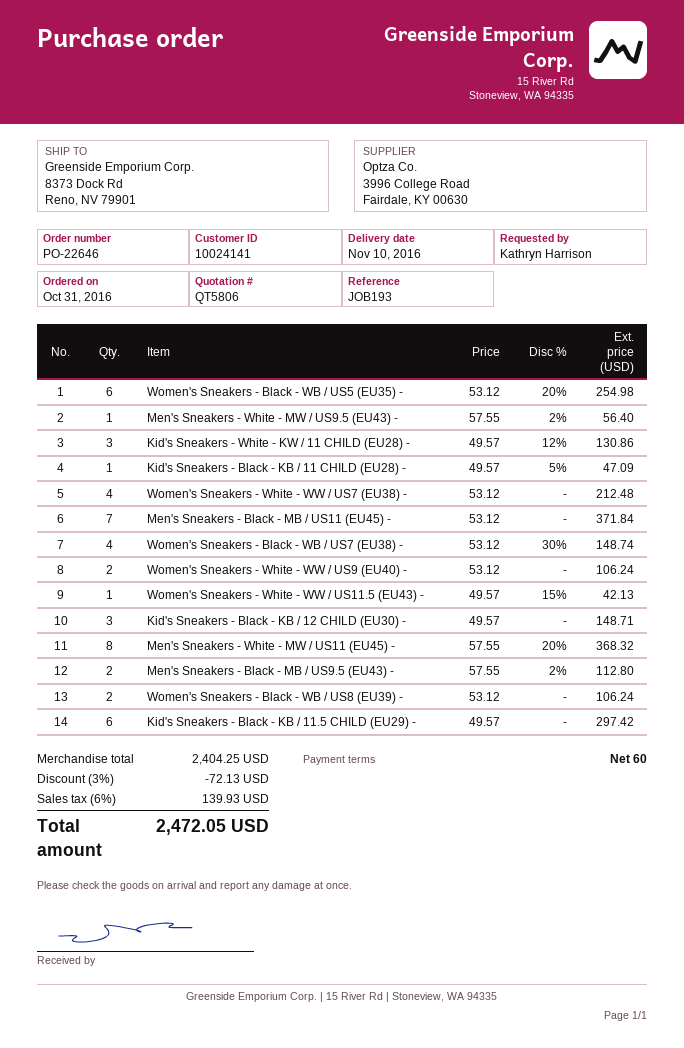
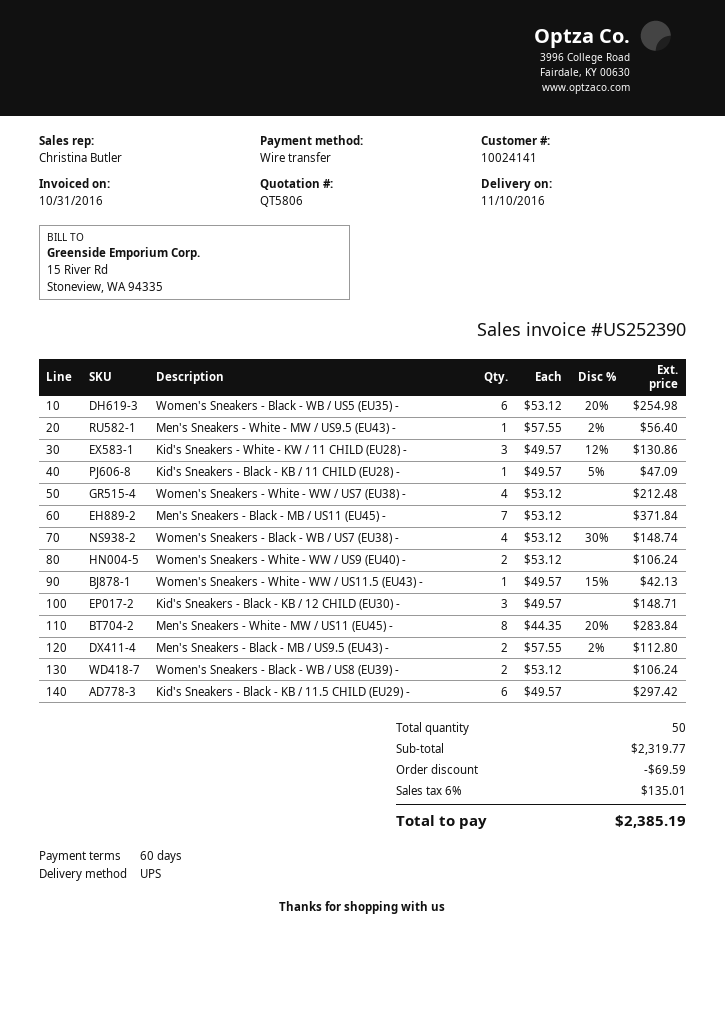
Men's Sneakers - White - MW / US11 (EU45) -: 8 x 57.55 - 20% = 368.32 -> 8 x 44.35 - 20% = 283.84
subtotal: 2404.25 -> 2319.77
discount: 72.13 -> 69.59
tax: 6% = 139.93 -> 6% = 135.01
total: 2472.05 -> 2385.19

